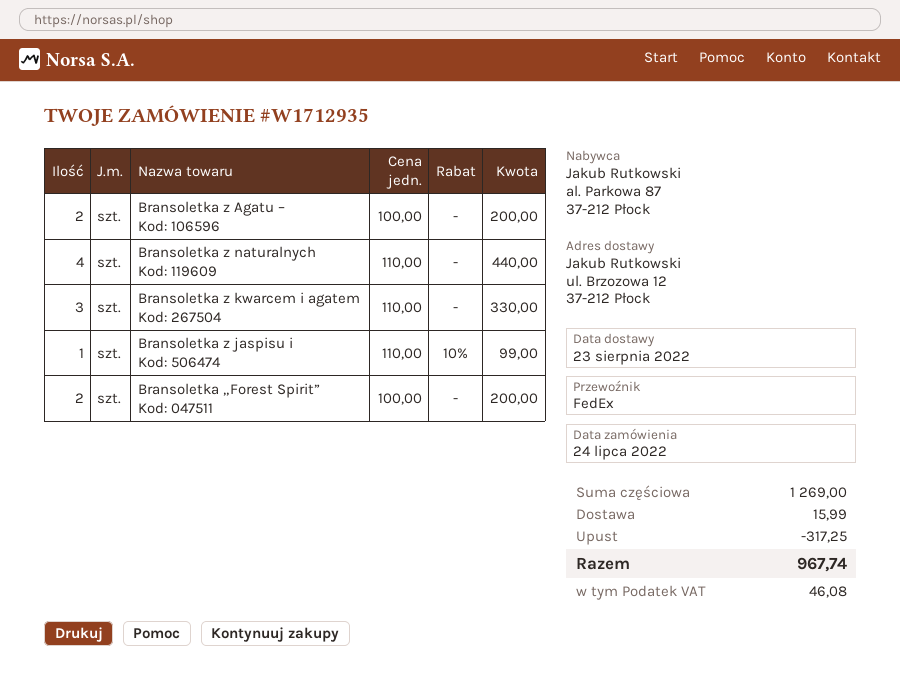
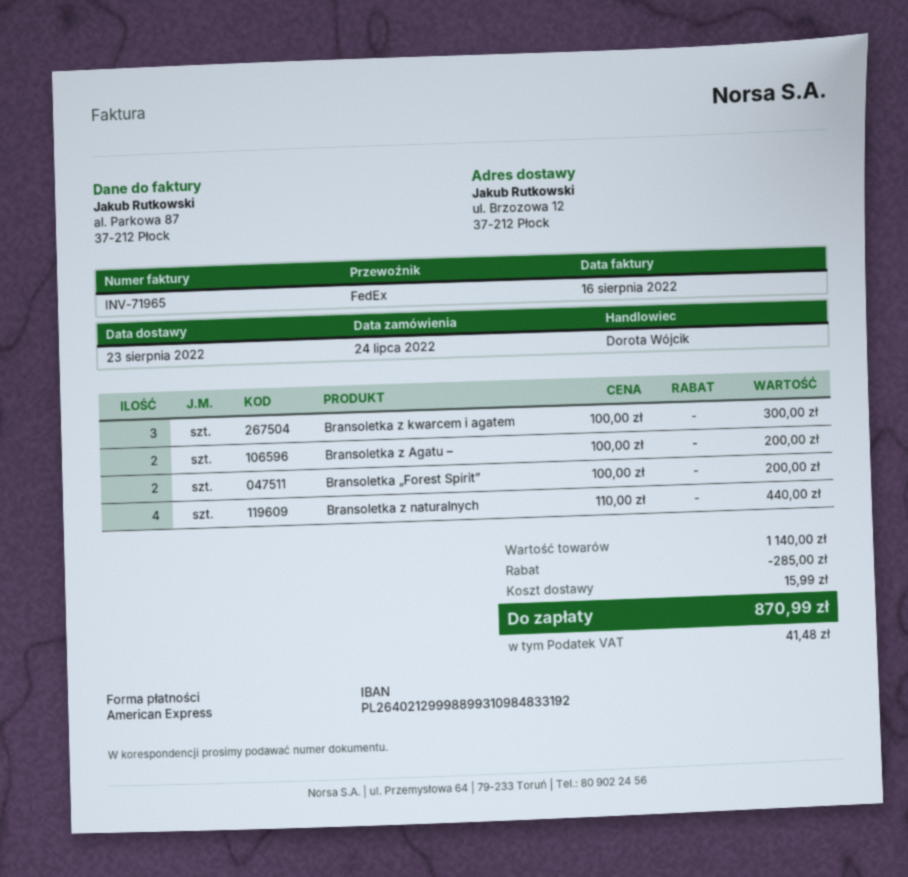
Bransoletka z kwarcem i agatem: 3 x 110.00 = 330.00 -> 3 x 100.00 = 300.00
Bransoletka z jaspisu i: 1 x 110.00 - 10% = 99.00 -> none
subtotal: 1269.00 -> 1140.00
discount: 317.25 -> 285.00
tax: 46.08 -> 41.48
total: 967.74 -> 870.99

